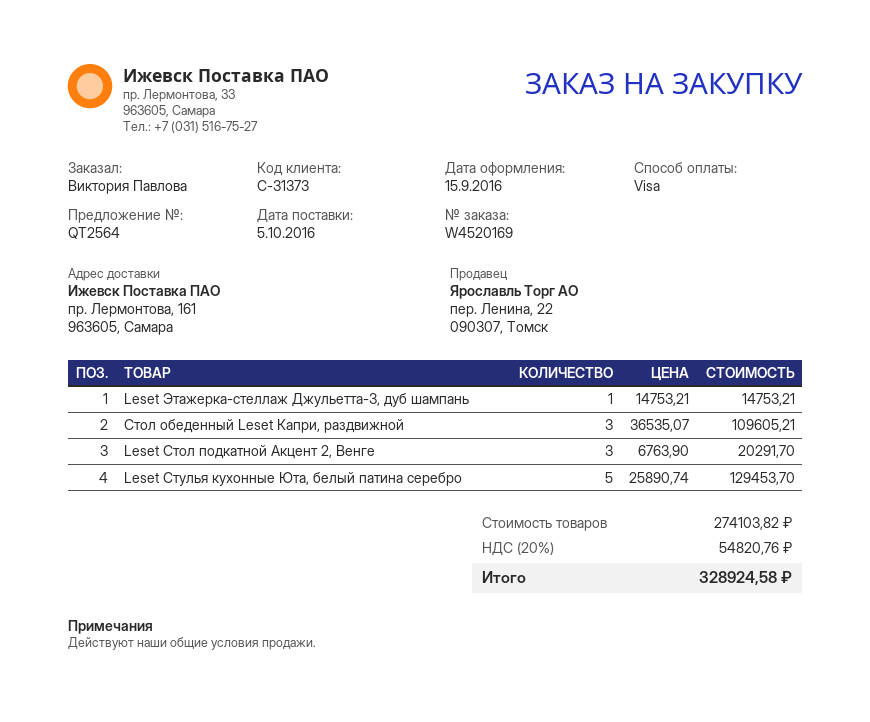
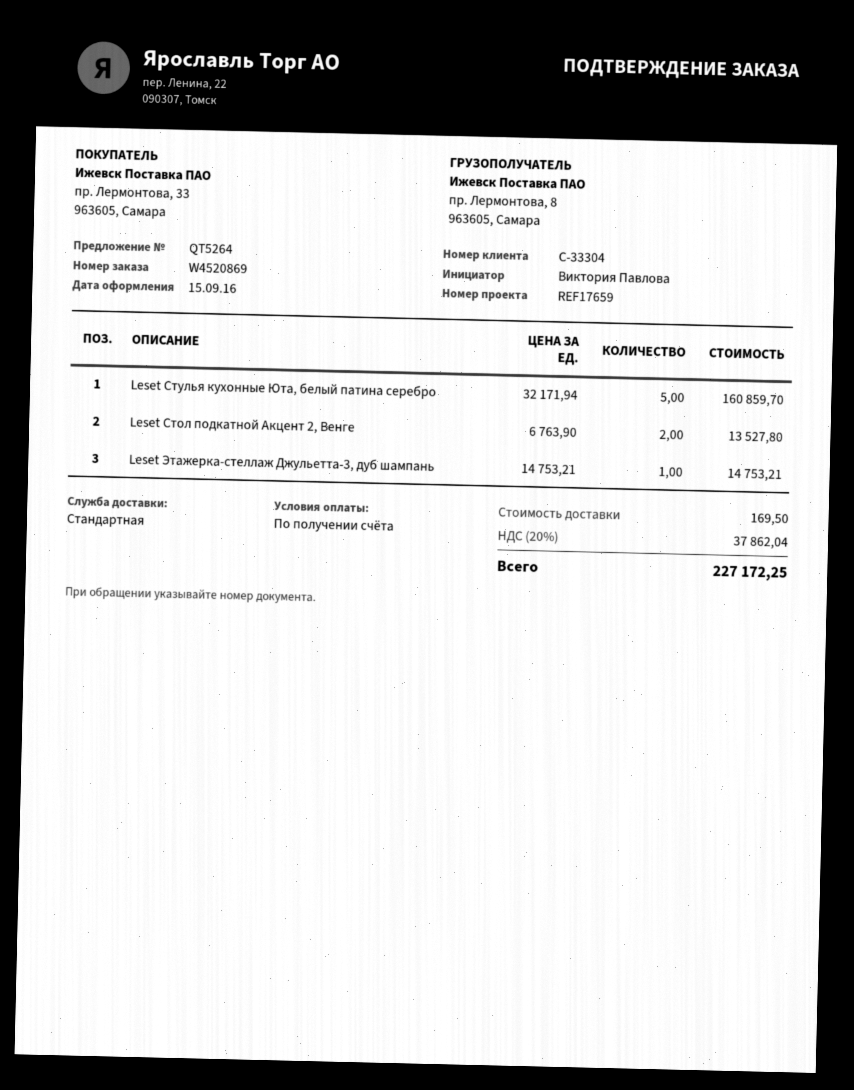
quote number: QT2564 -> QT5264
order number: W4520169 -> W4520869
customer number: C-31373 -> C-33304
ship to: пр. Лермонтова, 161, 963605, Самара -> пр. Лермонтова, 8, 963605, Самара
Стол обеденный Leset Капри, раздвижной: 3 x 36535.07 = 109605.21 -> none
Leset Стол подкатной Акцент 2, Венге: 3 x 6763.90 = 20291.70 -> 2 x 6763.90 = 13527.80
Leset Стулья кухонные Юта, белый патина серебро: 5 x 25890.74 = 129453.70 -> 5 x 32171.94 = 160859.70
shipping: none -> 169.50
tax: 20% = 54820.76 -> 20% = 37862.04
total: 328924.58 -> 227172.25

